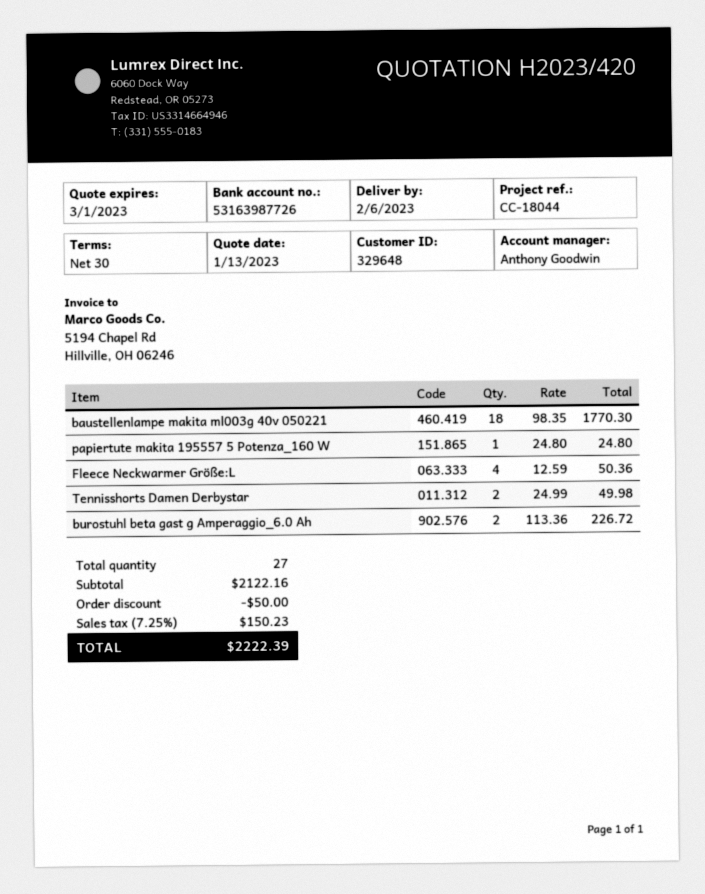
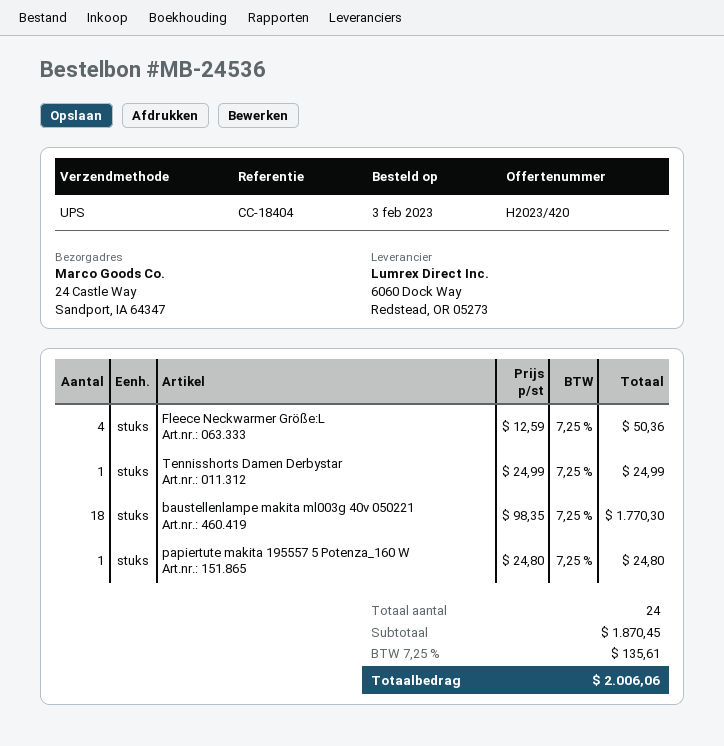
reference: CC-18044 -> CC-18404
Tennisshorts Damen Derbystar: 2 x 24.99 = 49.98 -> 1 x 24.99 = 24.99
burostuhl beta gast g Amperaggio_6.0 Ah: 2 x 113.36 = 226.72 -> none
total quantity: 27 -> 24
subtotal: 2122.16 -> 1870.45
discount: 50.00 -> none
tax: 7.25% = 150.23 -> 7.25% = 135.61
total: 2222.39 -> 2006.06

